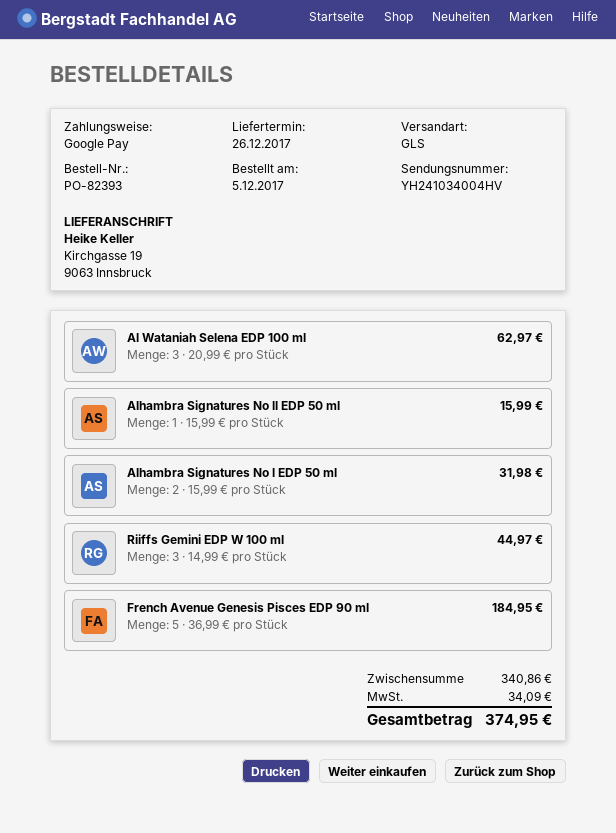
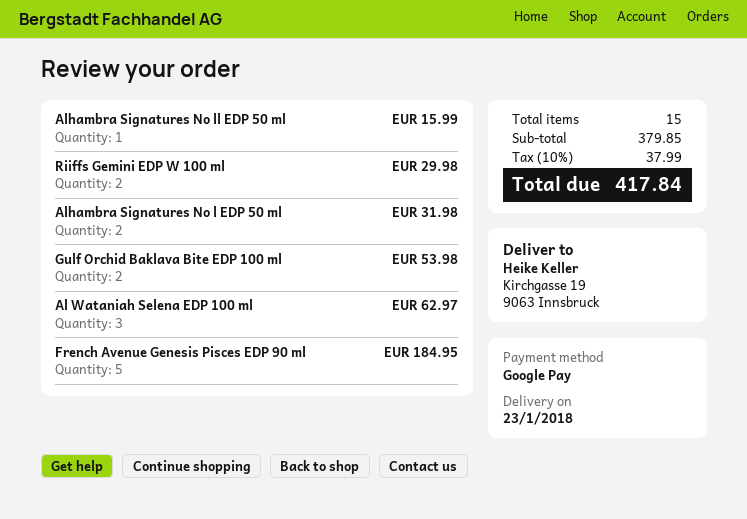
delivery date: 2017-12-26 -> 2018-01-23
Riiffs Gemini EDP W 100 ml: 3 for 44.97 -> 2 for 29.98
Gulf Orchid Baklava Bite EDP 100 ml: none -> 2 for 53.98
subtotal: 340.86 -> 379.85
tax: 34.09 -> 37.99
total: 374.95 -> 417.84

